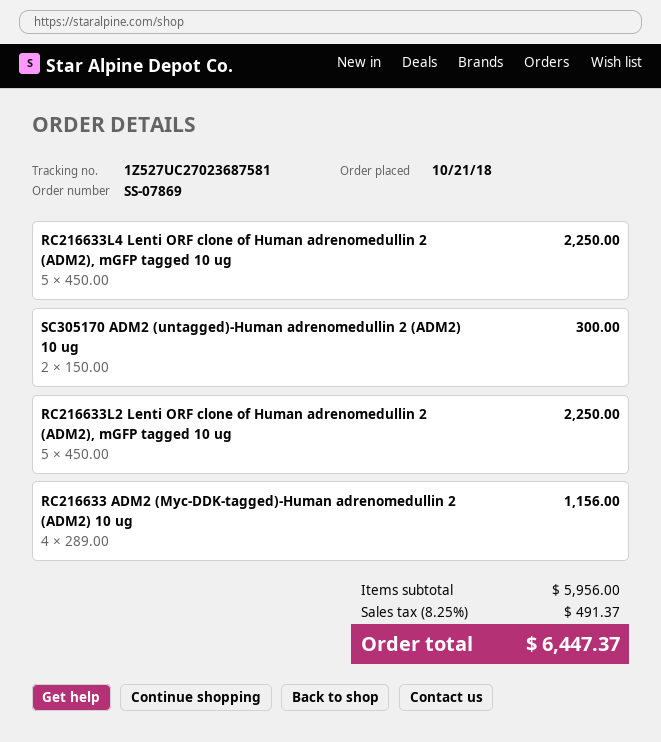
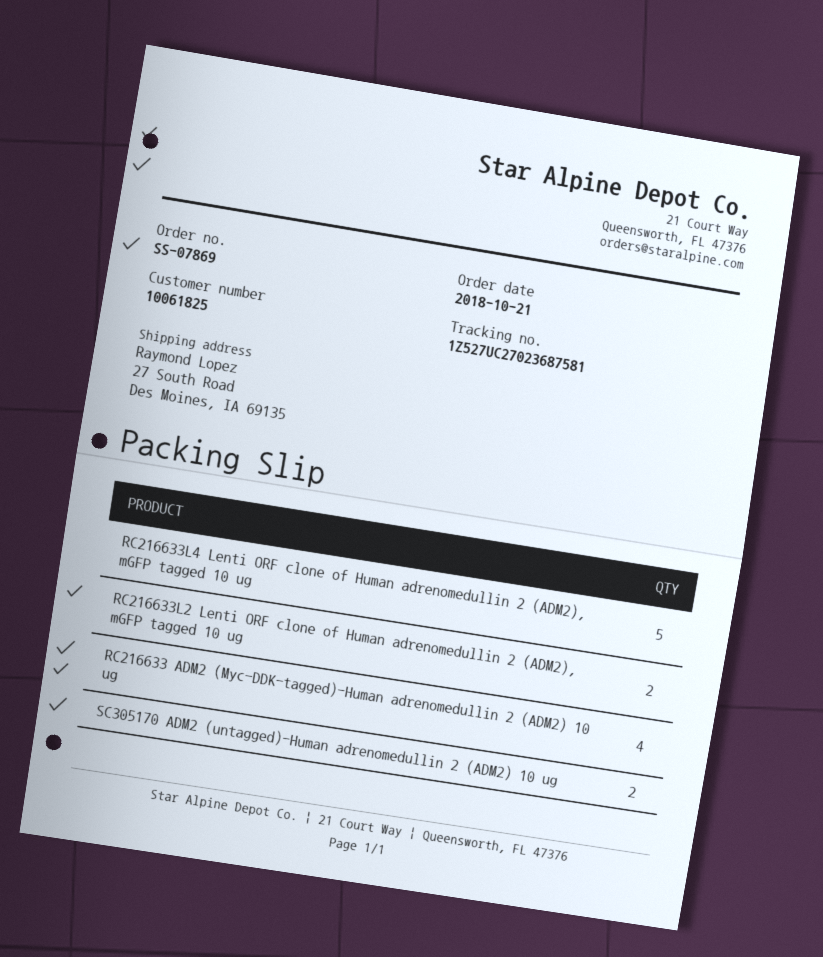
RC216633L2 Lenti ORF clone of Human adrenomedullin 2 (ADM2), mGFP tagged 10 ug: 5 -> 2

